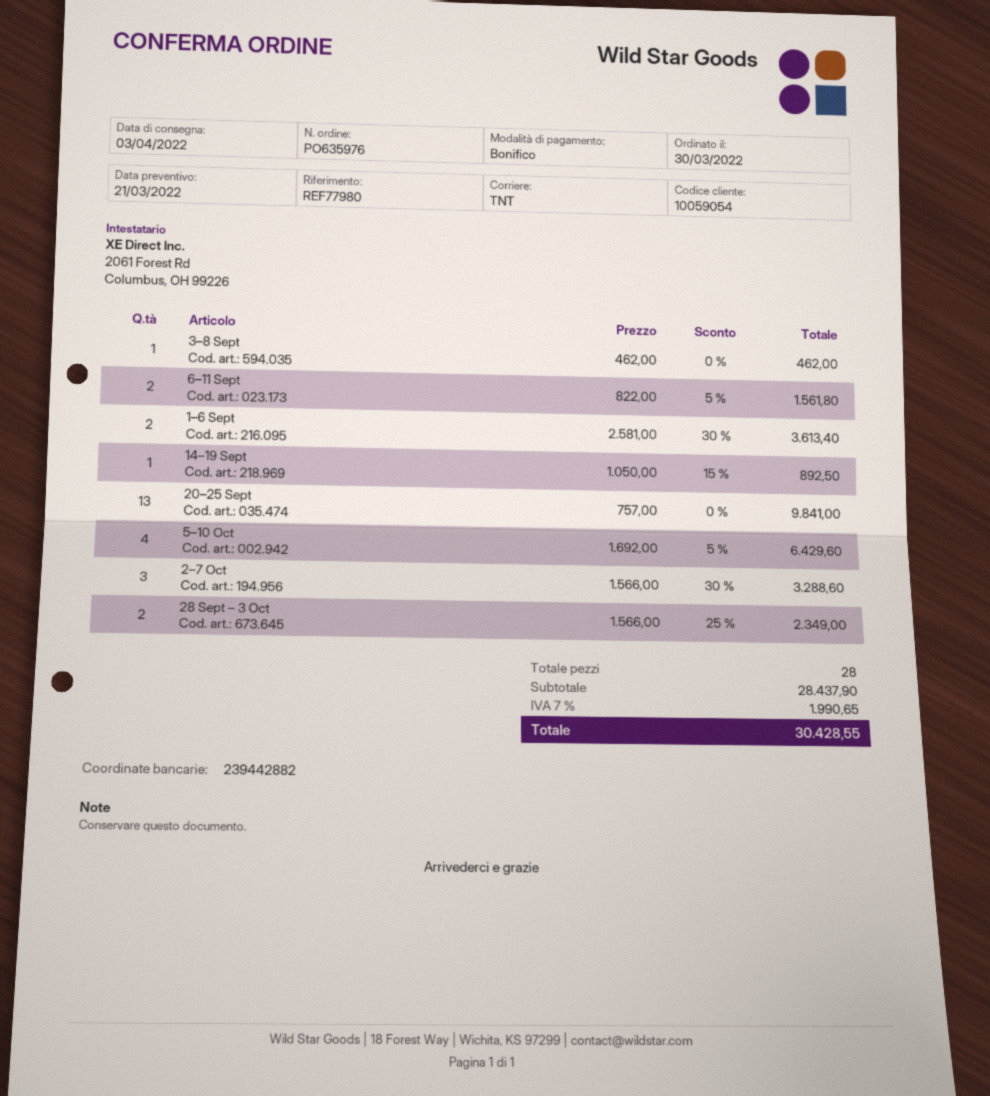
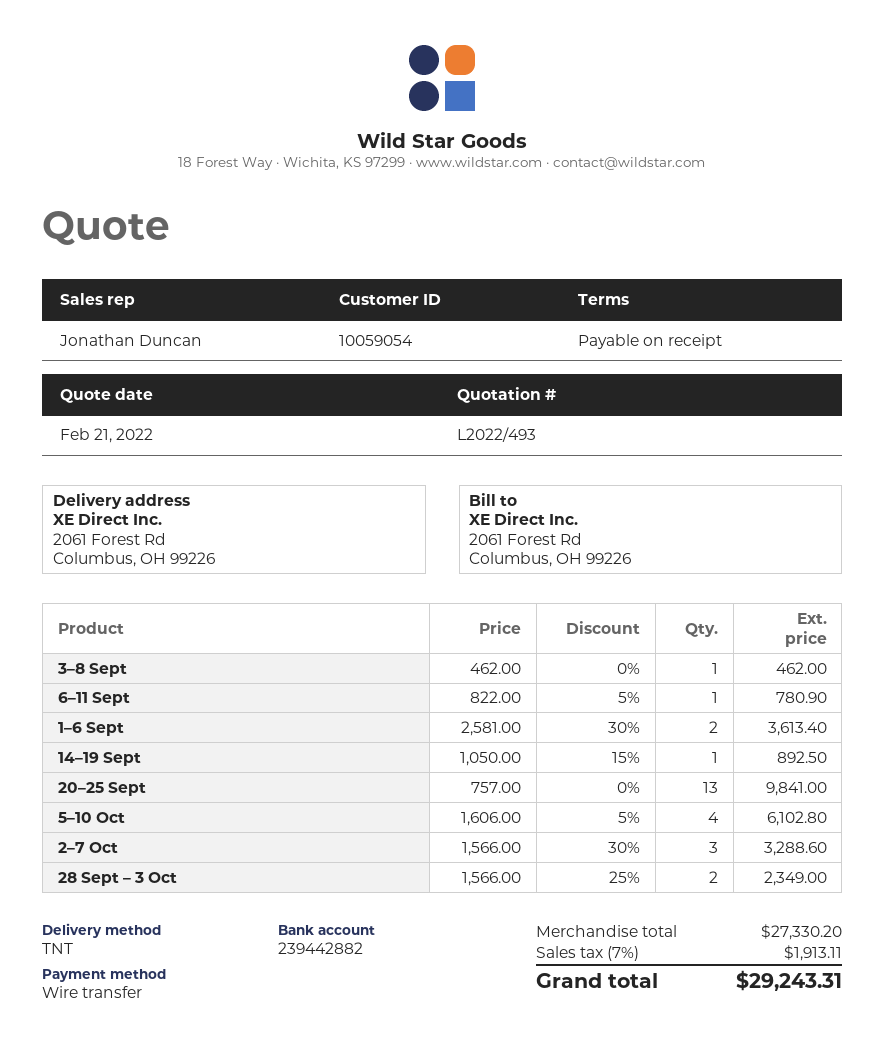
quote date: 2022-03-21 -> 2022-02-21
6–11 Sept: 2 x 822.00 - 5% = 1561.80 -> 1 x 822.00 - 5% = 780.90
5–10 Oct: 4 x 1692.00 - 5% = 6429.60 -> 4 x 1606.00 - 5% = 6102.80
subtotal: 28437.90 -> 27330.20
tax: 7% = 1990.65 -> 7% = 1913.11
total: 30428.55 -> 29243.31

